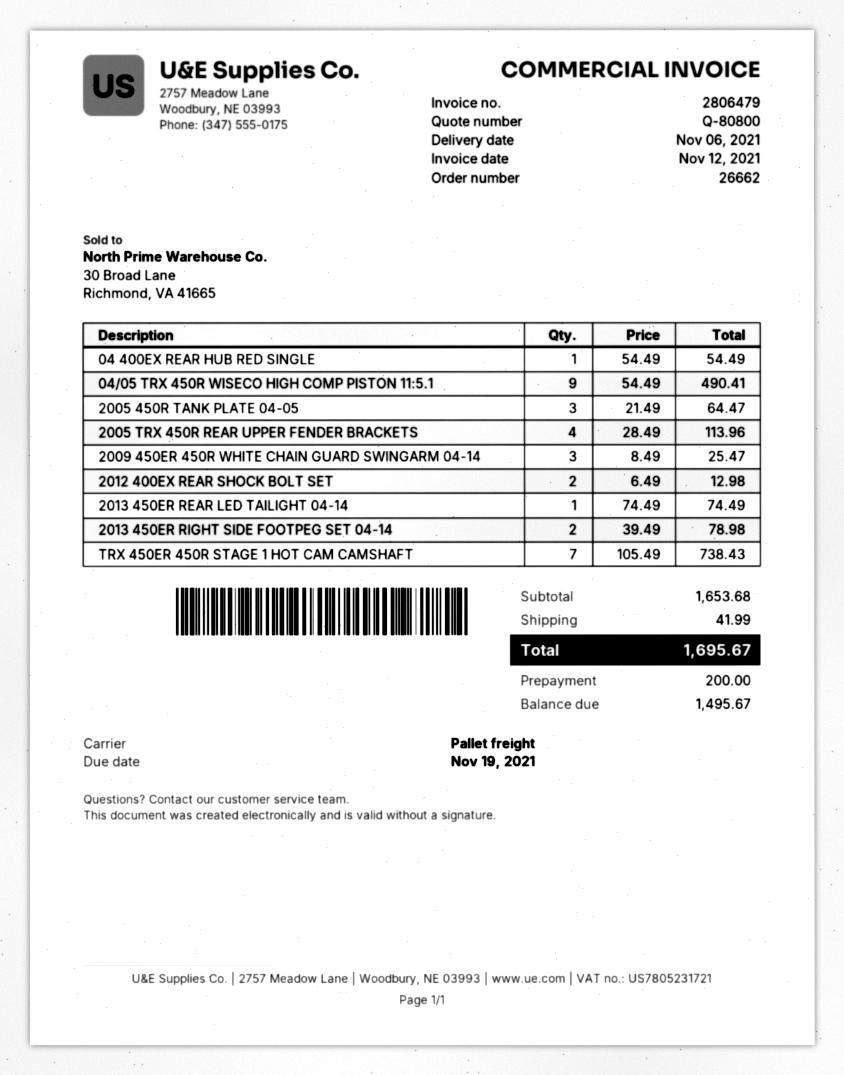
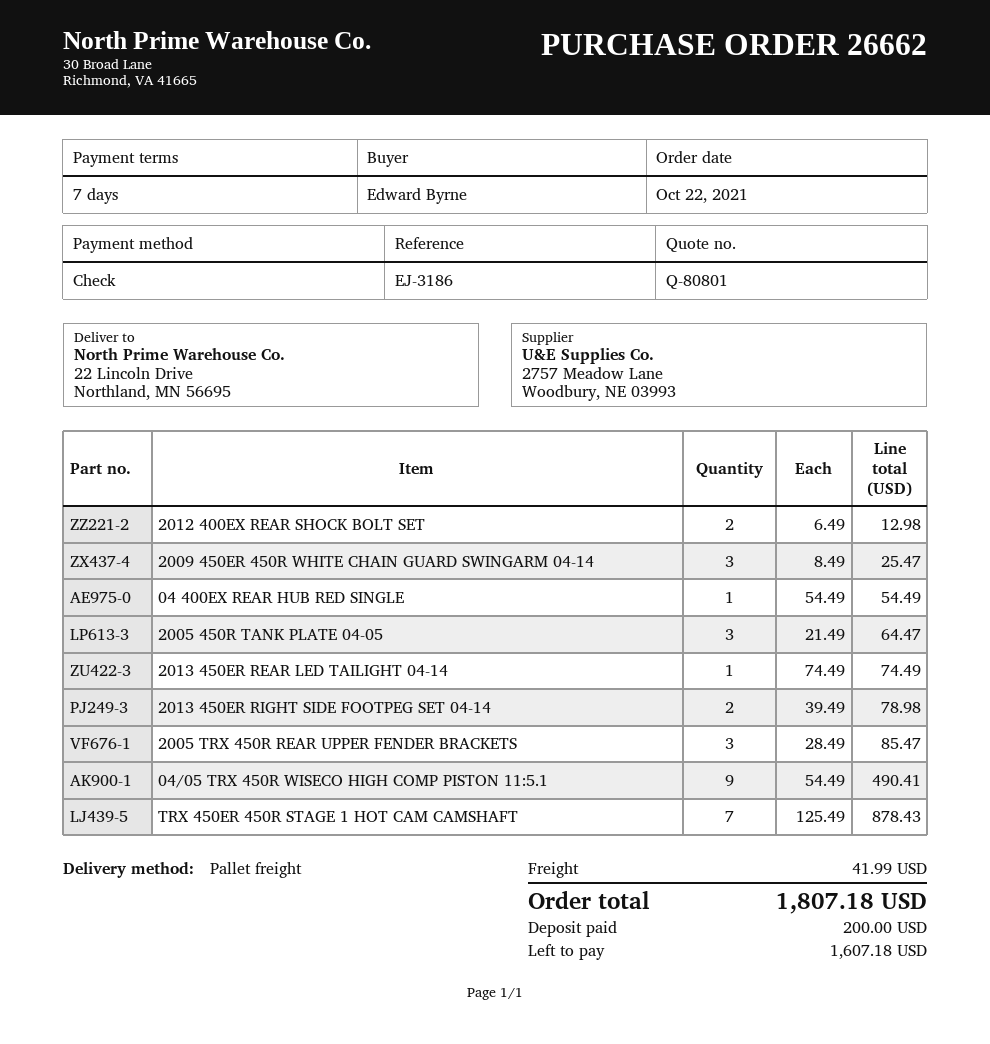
quote number: Q-80800 -> Q-80801
2005 TRX 450R REAR UPPER FENDER BRACKETS: 4 x 28.49 = 113.96 -> 3 x 28.49 = 85.47
TRX 450ER 450R STAGE 1 HOT CAM CAMSHAFT: 7 x 105.49 = 738.43 -> 7 x 125.49 = 878.43
total: 1695.67 -> 1807.18
balance: 1495.67 -> 1607.18

